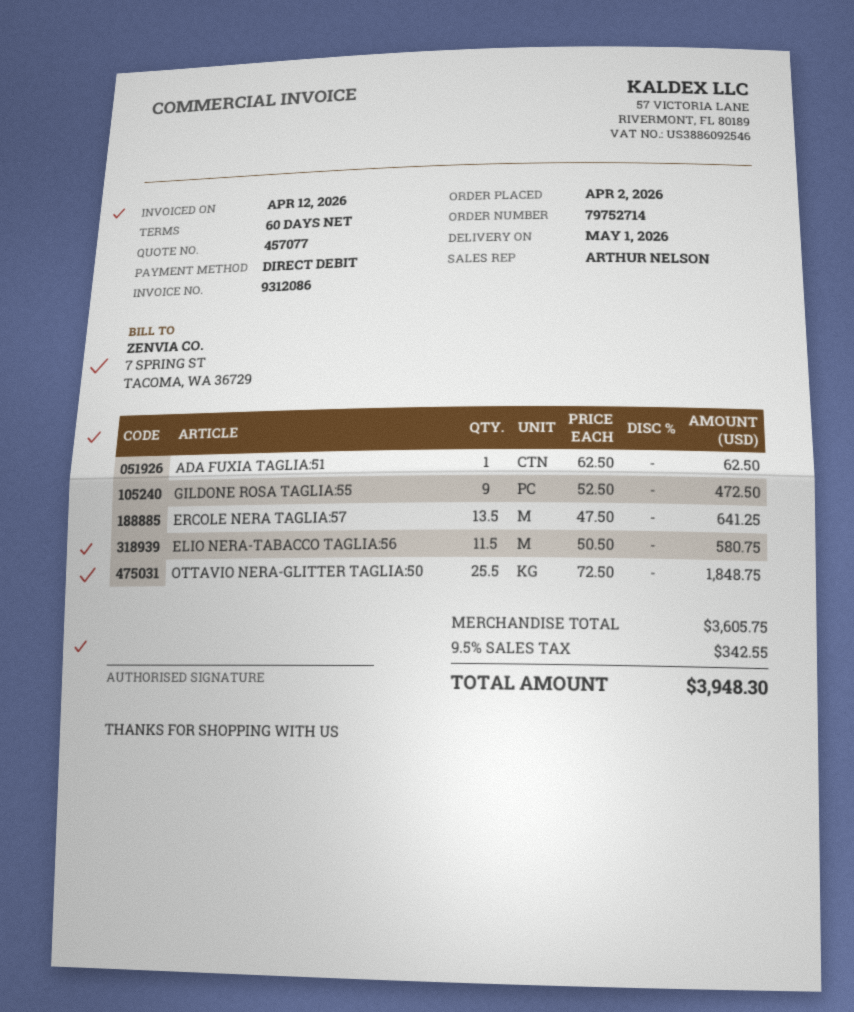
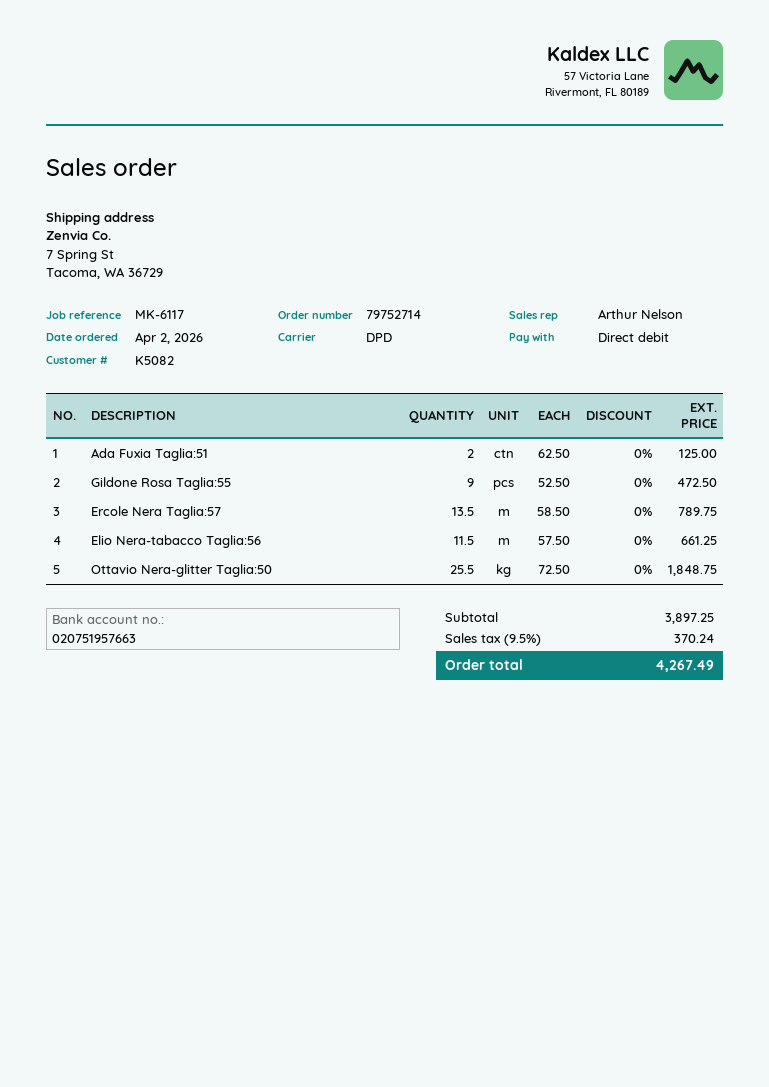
ADA FUXIA TAGLIA:51: 1 x 62.50 = 62.50 -> 2 x 62.50 = 125.00
ERCOLE NERA TAGLIA:57: 13.5 x 47.50 = 641.25 -> 13.5 x 58.50 = 789.75
ELIO NERA-TABACCO TAGLIA:56: 11.5 x 50.50 = 580.75 -> 11.5 x 57.50 = 661.25
subtotal: 3605.75 -> 3897.25
tax: 9.5% = 342.55 -> 9.5% = 370.24
total: 3948.30 -> 4267.49

